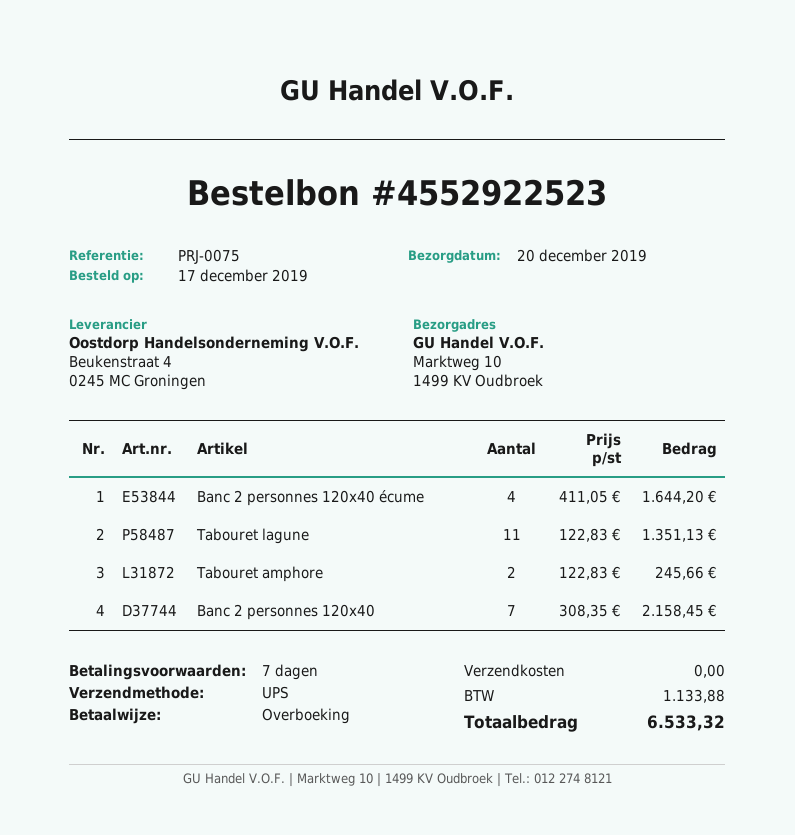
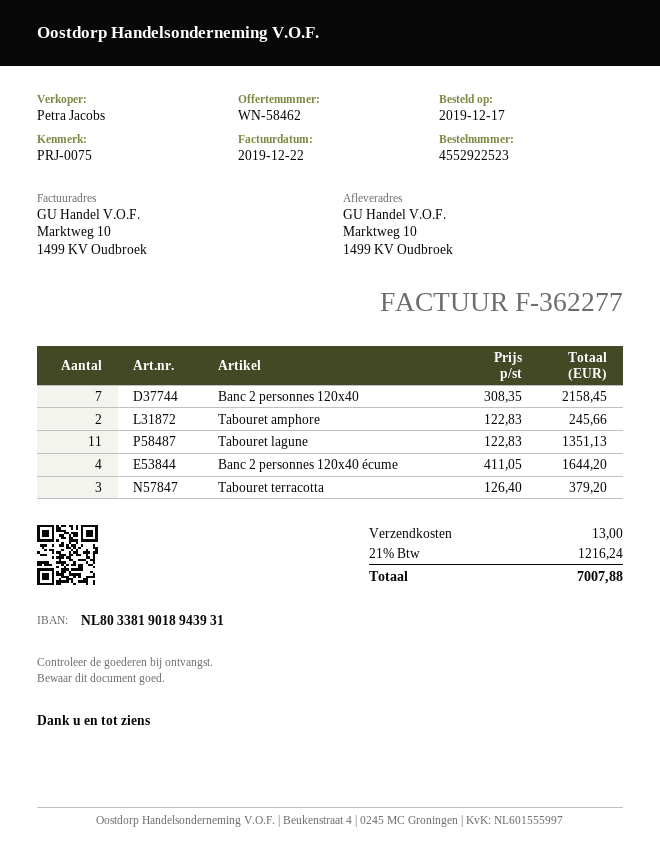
Tabouret terracotta: none -> 3 x 126.40 = 379.20
shipping: 0.00 -> 13.00
tax: 1133.88 -> 1216.24
total: 6533.32 -> 7007.88

